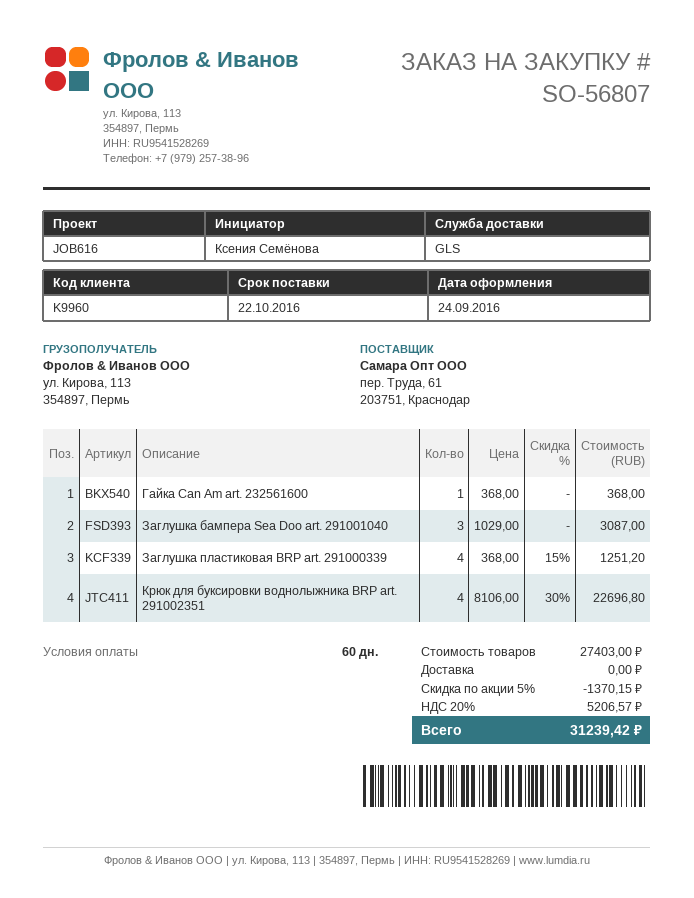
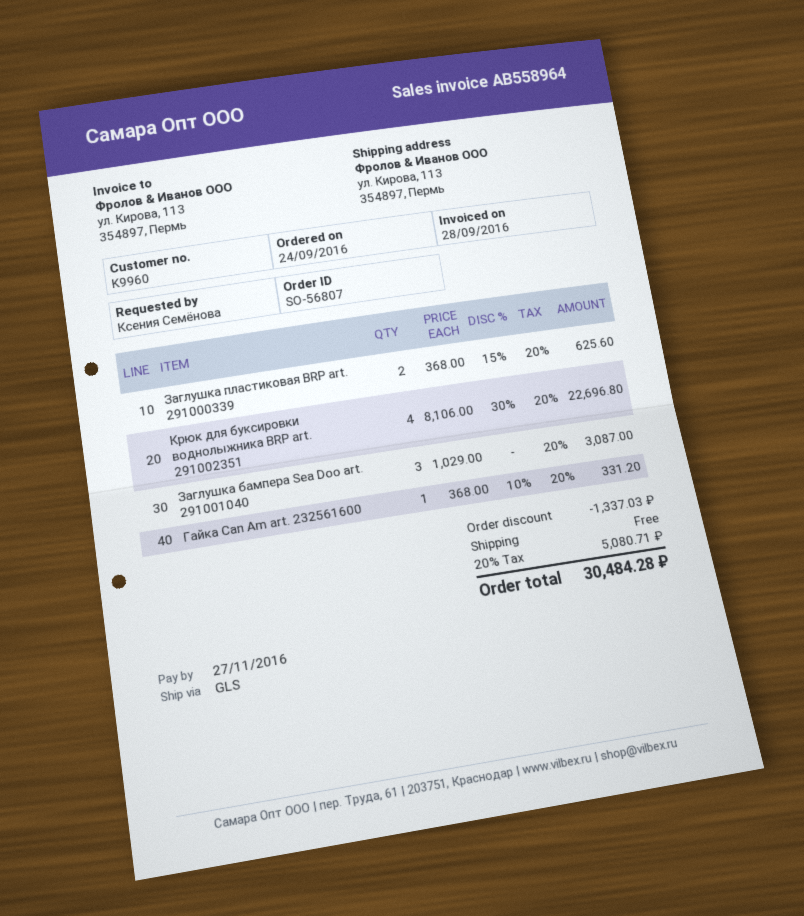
Гайка Can Am art. 232561600: 1 x 368.00 = 368.00 -> 1 x 368.00 - 10% = 331.20
Заглушка пластиковая BRP art. 291000339: 4 x 368.00 - 15% = 1251.20 -> 2 x 368.00 - 15% = 625.60
discount: 1370.15 -> 1337.03
tax: 20% = 5206.57 -> 20% = 5080.71
total: 31239.42 -> 30484.28

